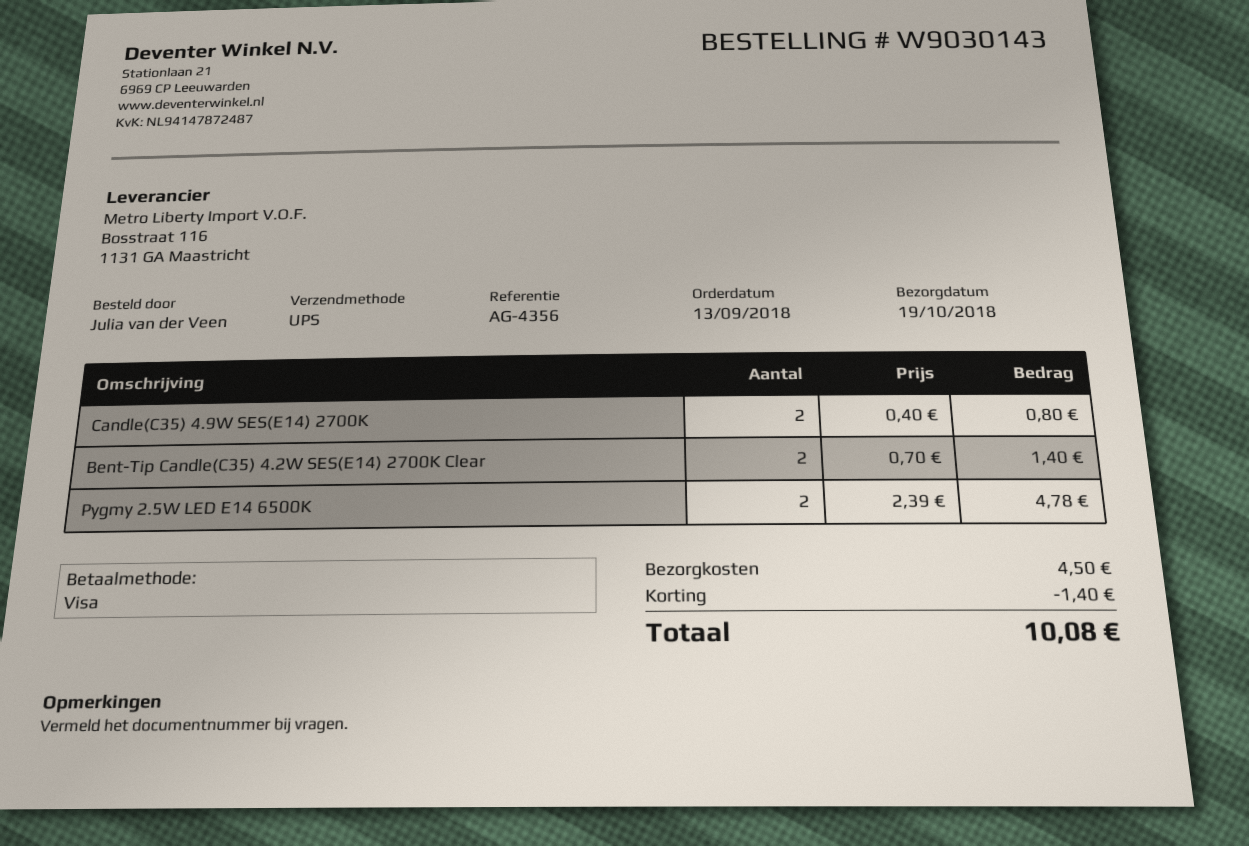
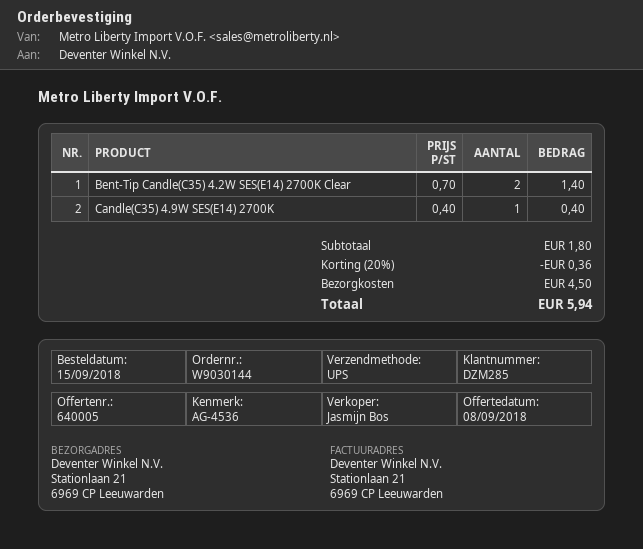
order number: W9030143 -> W9030144
order date: 2018-09-13 -> 2018-09-15
reference: AG-4356 -> AG-4536
Candle(C35) 4.9W SES(E14) 2700K: 2 x 0.40 = 0.80 -> 1 x 0.40 = 0.40
Pygmy 2.5W LED E14 6500K: 2 x 2.39 = 4.78 -> none
discount: 1.40 -> 0.36
total: 10.08 -> 5.94

